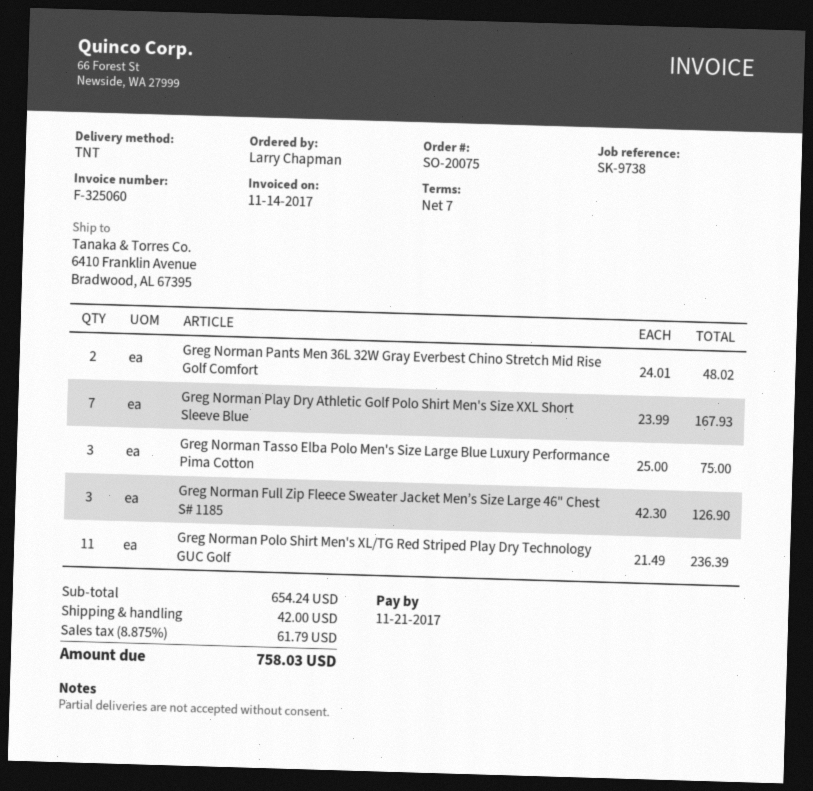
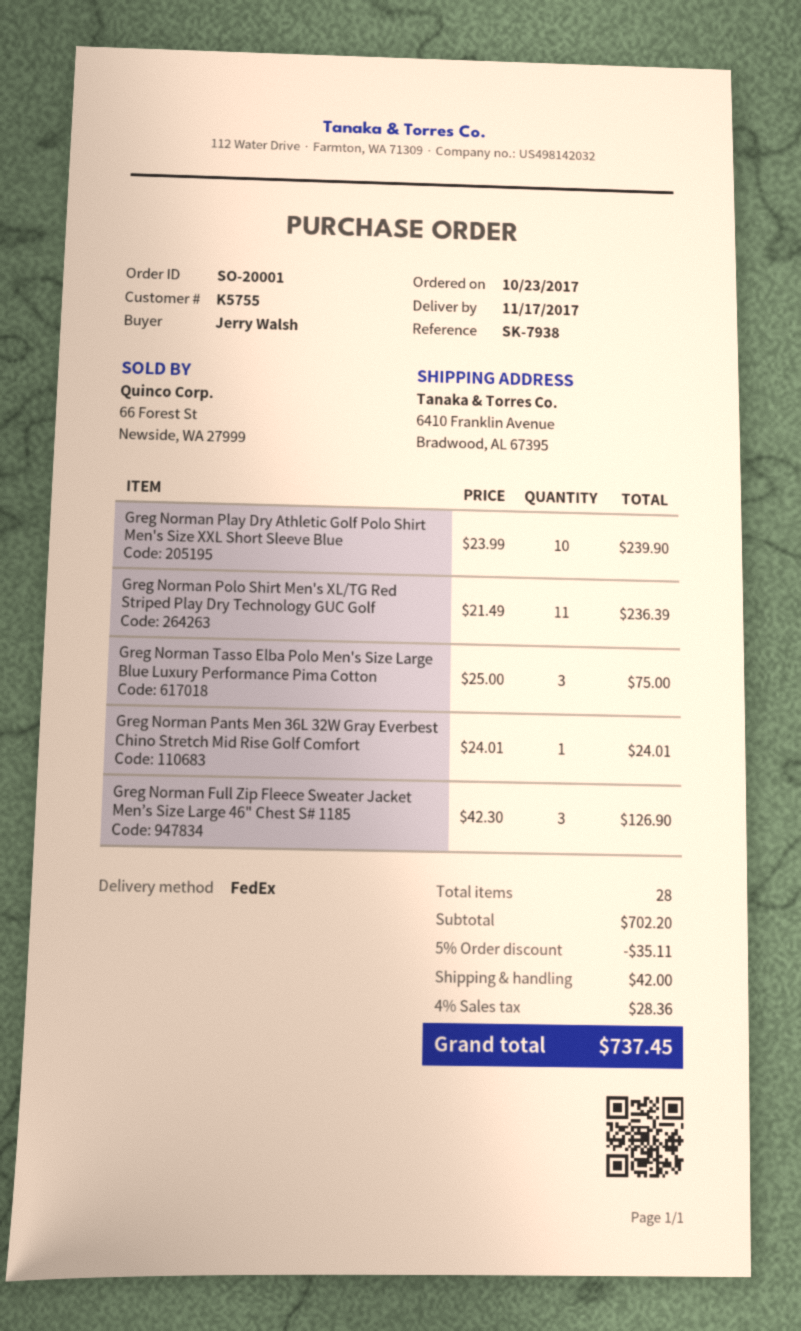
order number: SO-20075 -> SO-20001
reference: SK-9738 -> SK-7938
ordered by: Larry Chapman -> Jerry Walsh
shipping method: TNT -> FedEx
Greg Norman Pants Men 36L 32W Gray Everbest Chino Stretch Mid Rise Golf Comfort: 2 x 24.01 = 48.02 -> 1 x 24.01 = 24.01
Greg Norman Play Dry Athletic Golf Polo Shirt Men's Size XXL Short Sleeve Blue: 7 x 23.99 = 167.93 -> 10 x 23.99 = 239.90
subtotal: 654.24 -> 702.20
discount: none -> 5% = 35.11
tax: 8.875% = 61.79 -> 4% = 28.36
total: 758.03 -> 737.45

